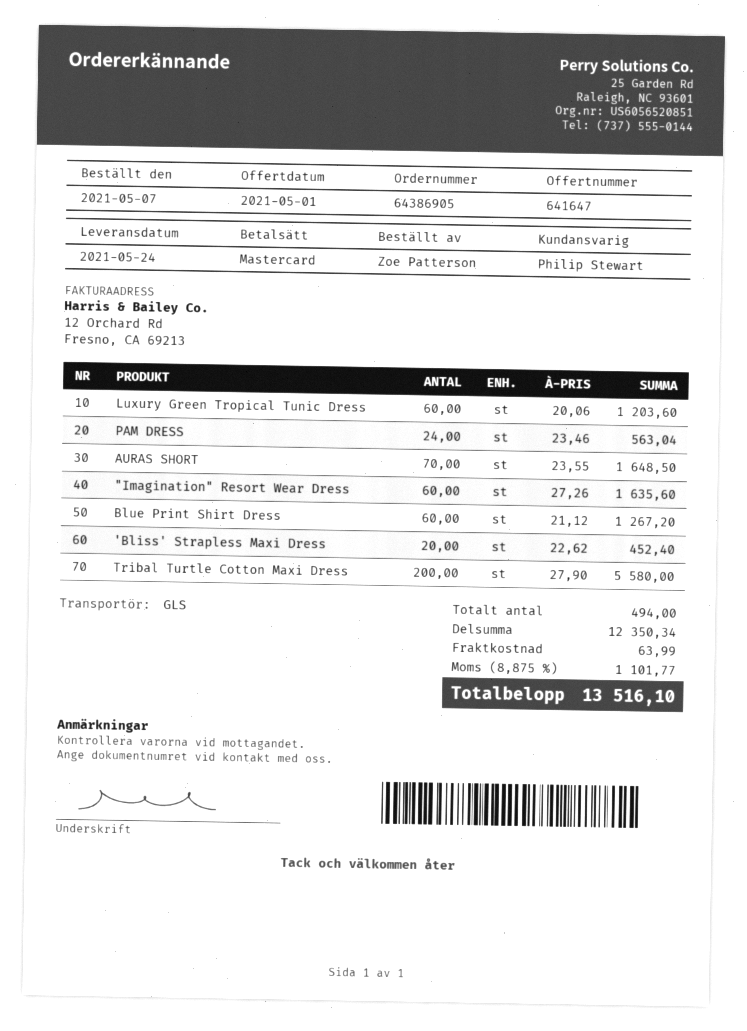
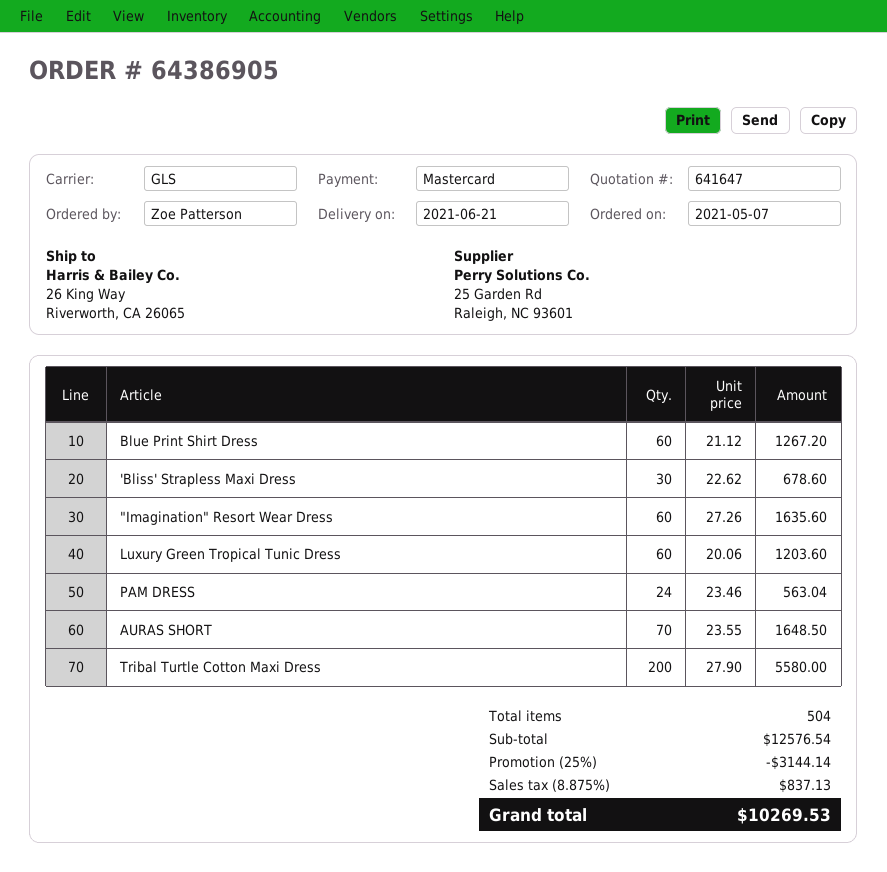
delivery date: 2021-05-24 -> 2021-06-21
'Bliss' Strapless Maxi Dress: 20 x 22.62 = 452.40 -> 30 x 22.62 = 678.60
total quantity: 494 -> 504
subtotal: 12350.34 -> 12576.54
discount: none -> 25% = 3144.14
shipping: 63.99 -> none
tax: 8.875% = 1101.77 -> 8.875% = 837.13
total: 13516.10 -> 10269.53

